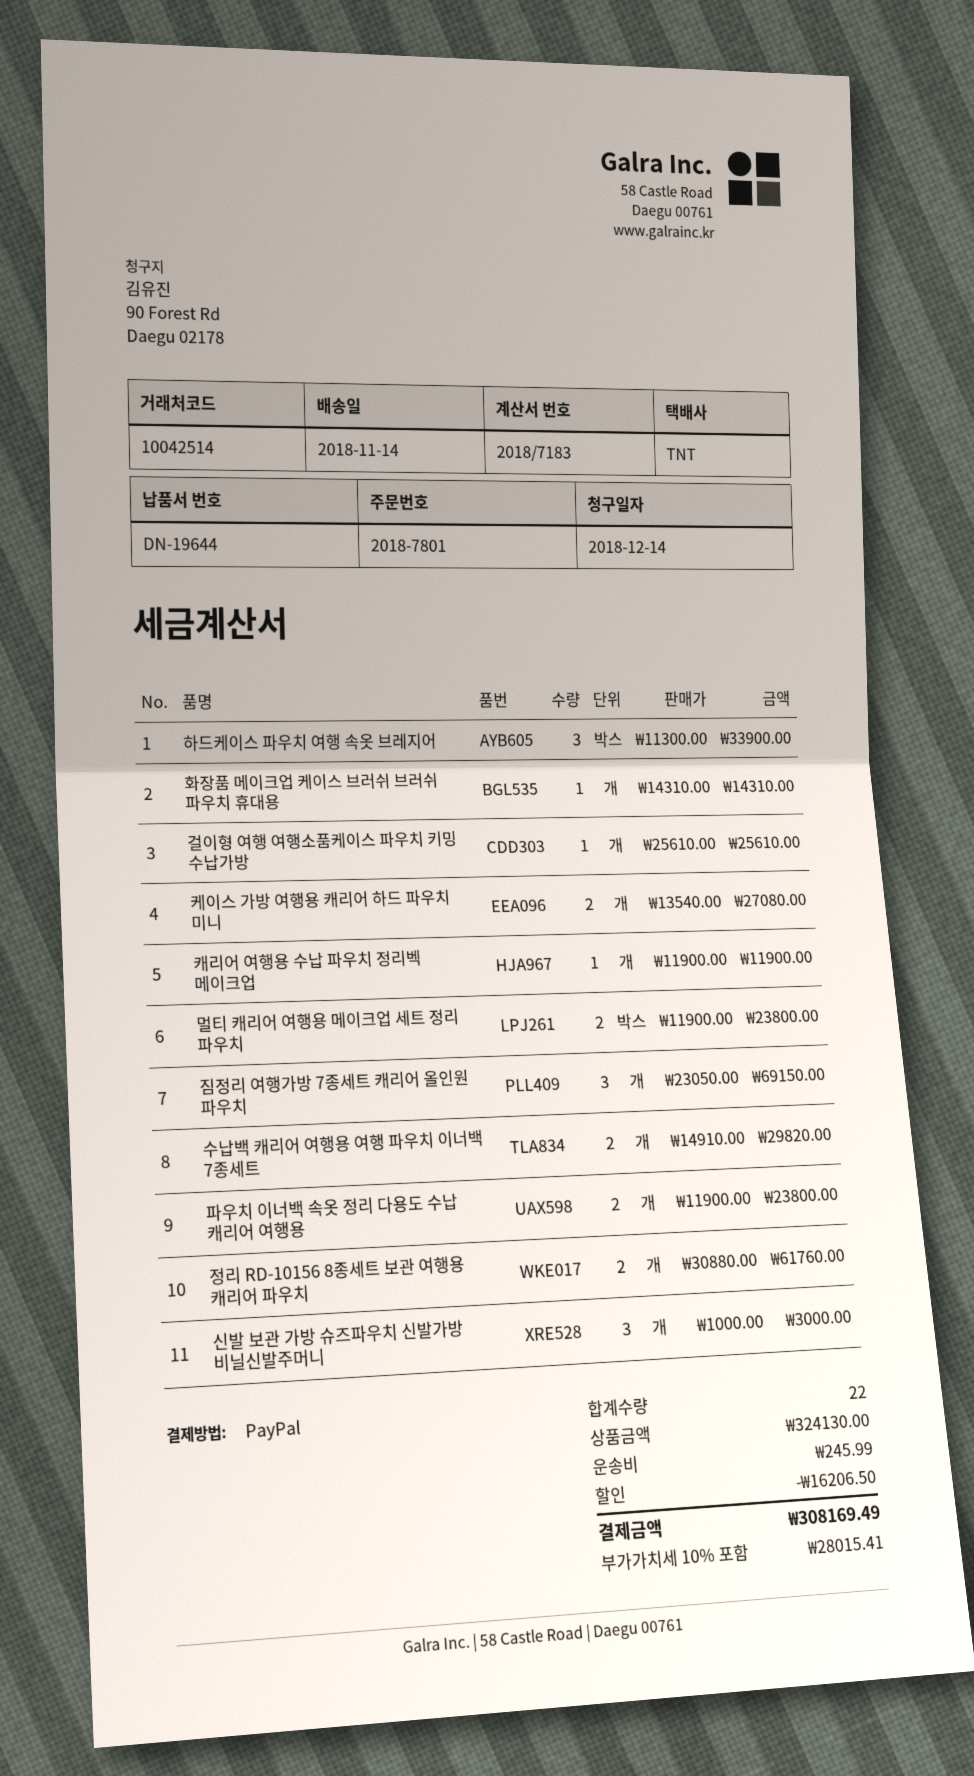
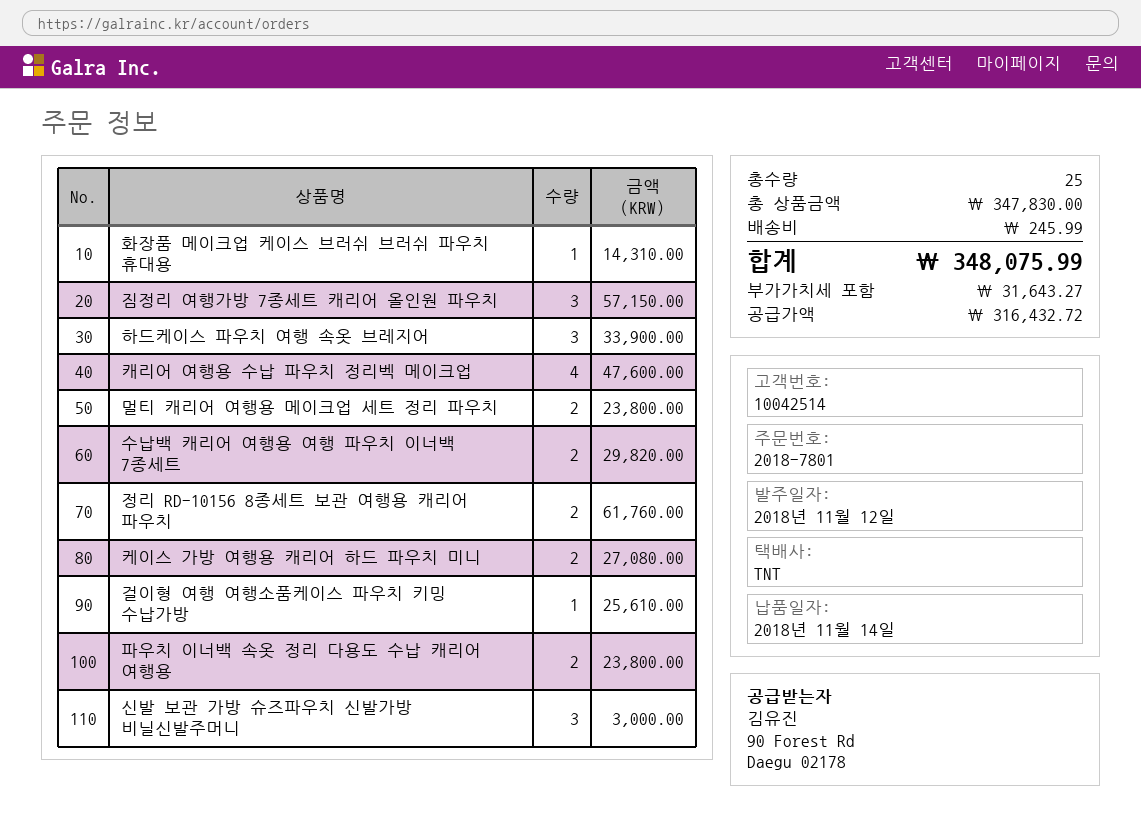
캐리어 여행용 수납 파우치 정리벡 메이크업: 1 for 11900.00 -> 4 for 47600.00
짐정리 여행가방 7종세트 캐리어 올인원 파우치: 3 for 69150.00 -> 3 for 57150.00
total quantity: 22 -> 25
subtotal: 324130.00 -> 347830.00
discount: 16206.50 -> none
tax: 28015.41 -> 31643.27
total: 308169.49 -> 348075.99

